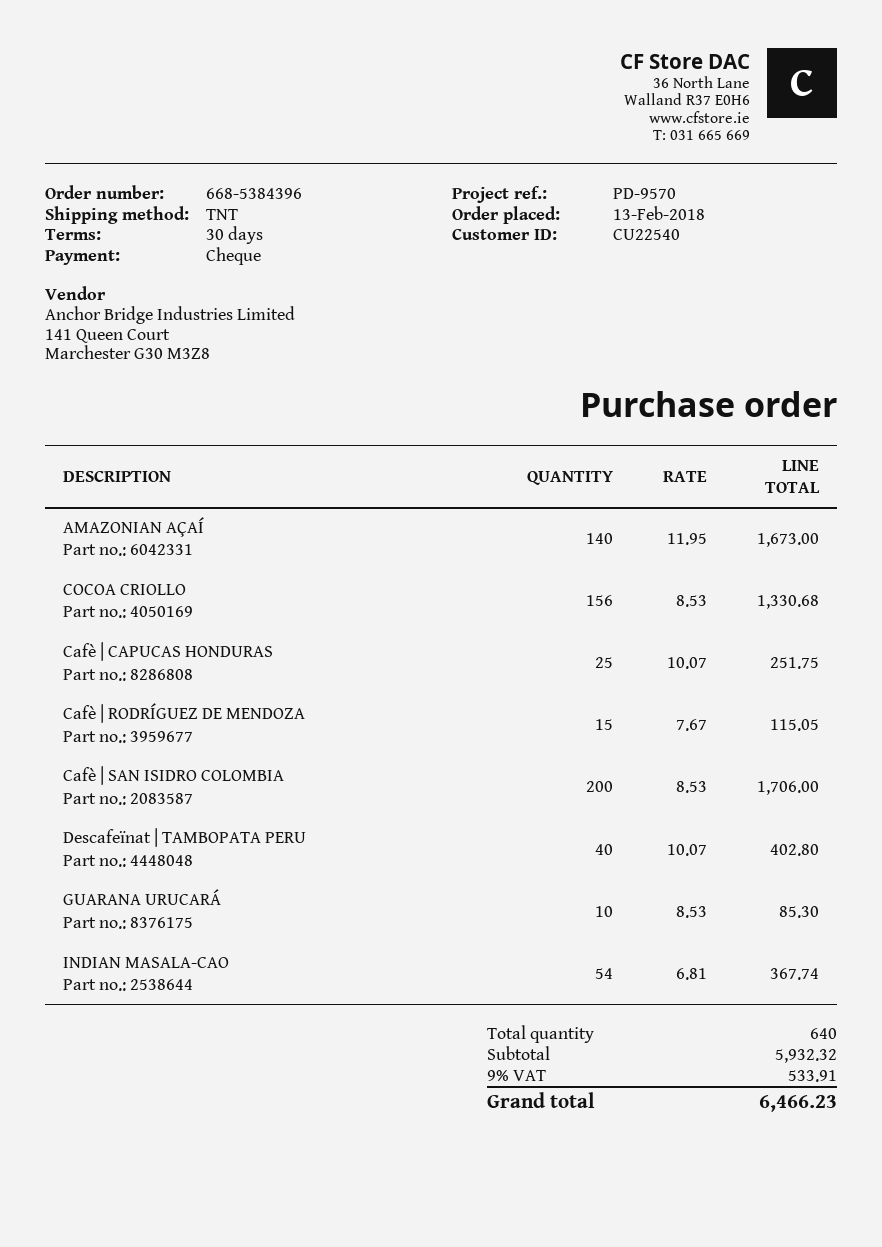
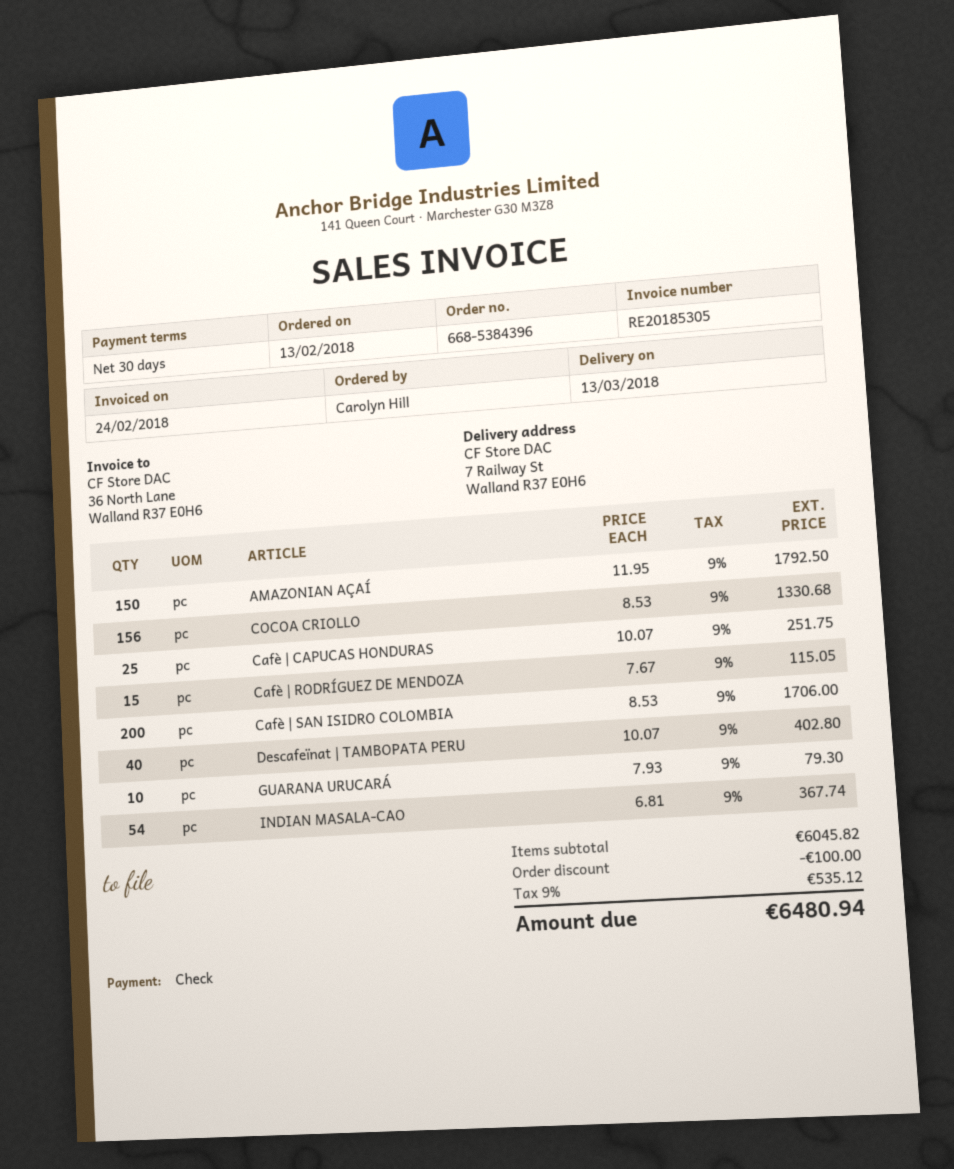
AMAZONIAN AÇAÍ: 140 x 11.95 = 1673.00 -> 150 x 11.95 = 1792.50
GUARANA URUCARÁ: 10 x 8.53 = 85.30 -> 10 x 7.93 = 79.30
subtotal: 5932.32 -> 6045.82
discount: none -> 100.00
tax: 9% = 533.91 -> 9% = 535.12
total: 6466.23 -> 6480.94

